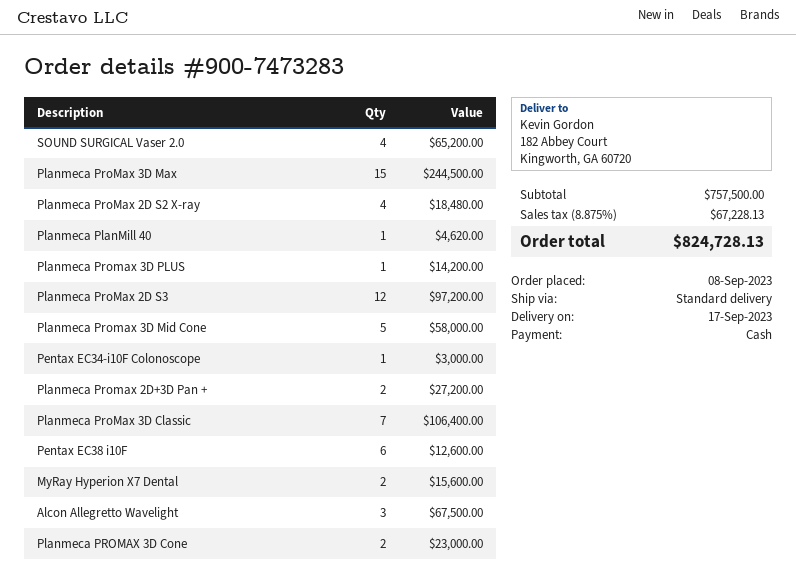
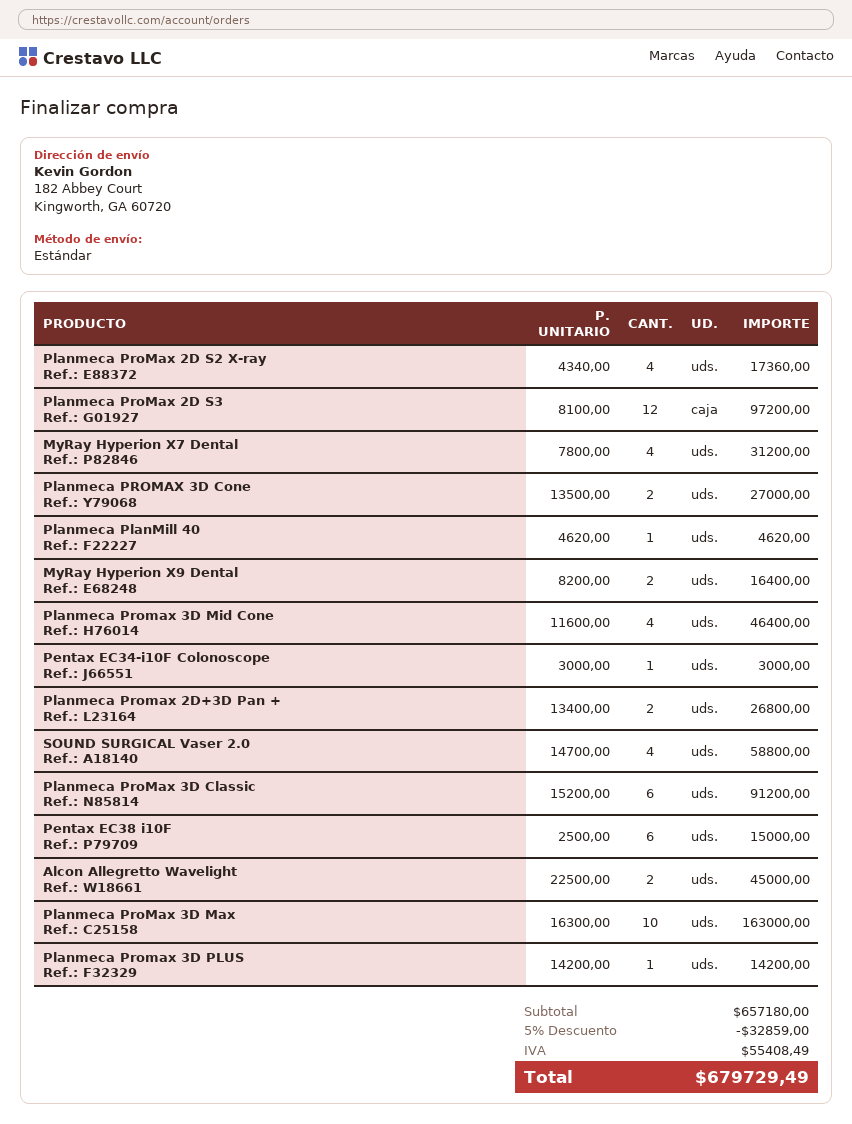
SOUND SURGICAL Vaser 2.0: 4 for 65200.00 -> 4 for 58800.00
Planmeca ProMax 3D Max: 15 for 244500.00 -> 10 for 163000.00
Planmeca ProMax 2D S2 X-ray: 4 for 18480.00 -> 4 for 17360.00
Planmeca Promax 3D Mid Cone: 5 for 58000.00 -> 4 for 46400.00
Planmeca Promax 2D+3D Pan +: 2 for 27200.00 -> 2 for 26800.00
Planmeca ProMax 3D Classic: 7 for 106400.00 -> 6 for 91200.00
Pentax EC38 i10F: 6 for 12600.00 -> 6 for 15000.00
MyRay Hyperion X7 Dental: 2 for 15600.00 -> 4 for 31200.00
Alcon Allegretto Wavelight: 3 for 67500.00 -> 2 for 45000.00
Planmeca PROMAX 3D Cone: 2 for 23000.00 -> 2 for 27000.00
MyRay Hyperion X9 Dental: none -> 2 for 16400.00
subtotal: 757500.00 -> 657180.00
discount: none -> 5% = 32859.00
tax: 67228.13 -> 55408.49
total: 824728.13 -> 679729.49

